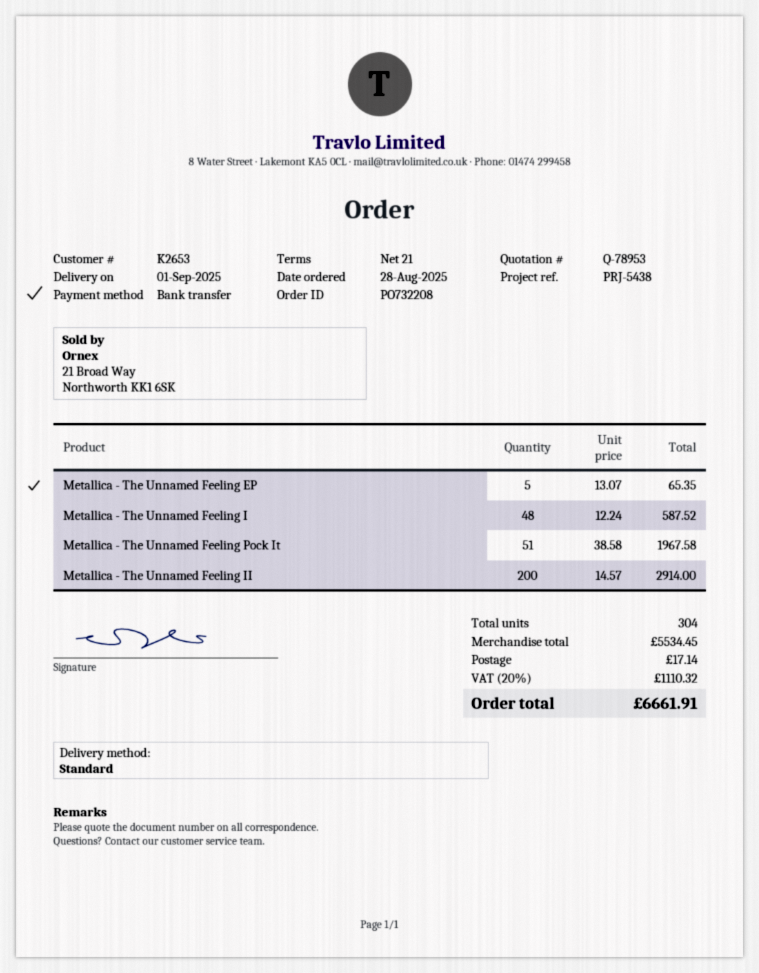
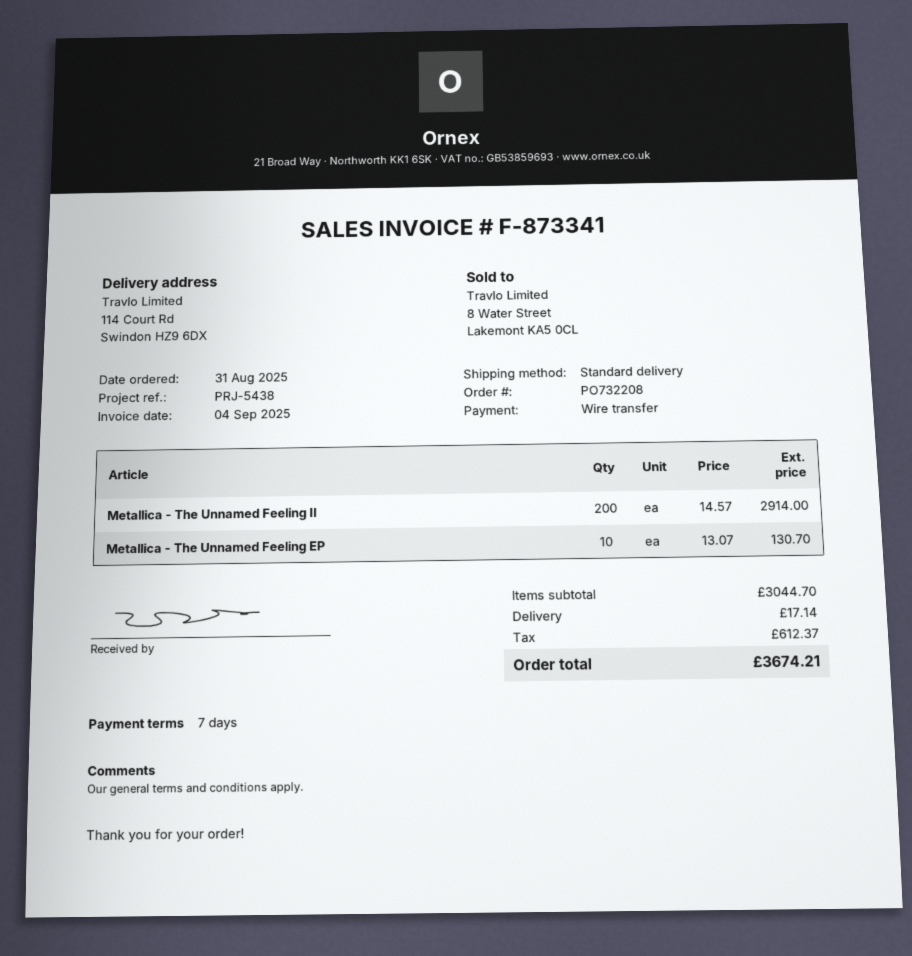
order date: 2025-08-28 -> 2025-08-31
payment terms: 21 days -> 7 days
Metallica - The Unnamed Feeling EP: 5 x 13.07 = 65.35 -> 10 x 13.07 = 130.70
Metallica - The Unnamed Feeling I: 48 x 12.24 = 587.52 -> none
Metallica - The Unnamed Feeling Pock It: 51 x 38.58 = 1967.58 -> none
subtotal: 5534.45 -> 3044.70
tax: 1110.32 -> 612.37
total: 6661.91 -> 3674.21

